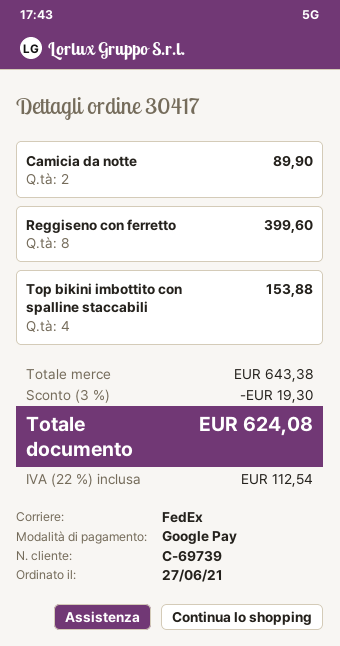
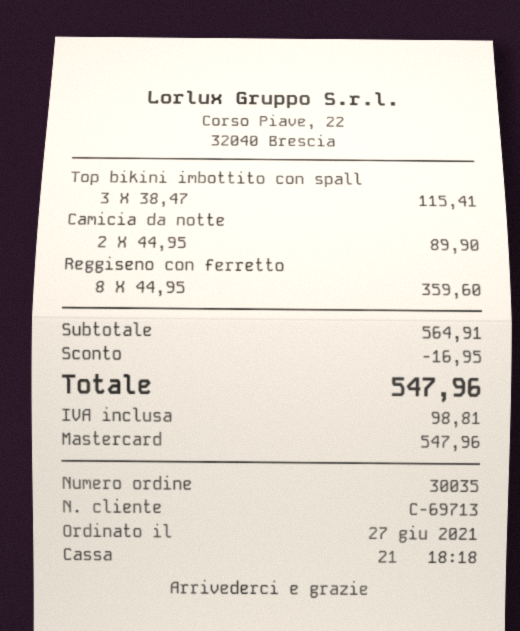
order number: 30417 -> 30035
customer number: C-69739 -> C-69713
payment method: Google Pay -> Mastercard
Reggiseno con ferretto: 8 for 399.60 -> 8 for 359.60
Top bikini imbottito con spalline staccabili: 4 for 153.88 -> 3 for 115.41
subtotal: 643.38 -> 564.91
discount: 19.30 -> 16.95
tax: 112.54 -> 98.81
total: 624.08 -> 547.96

